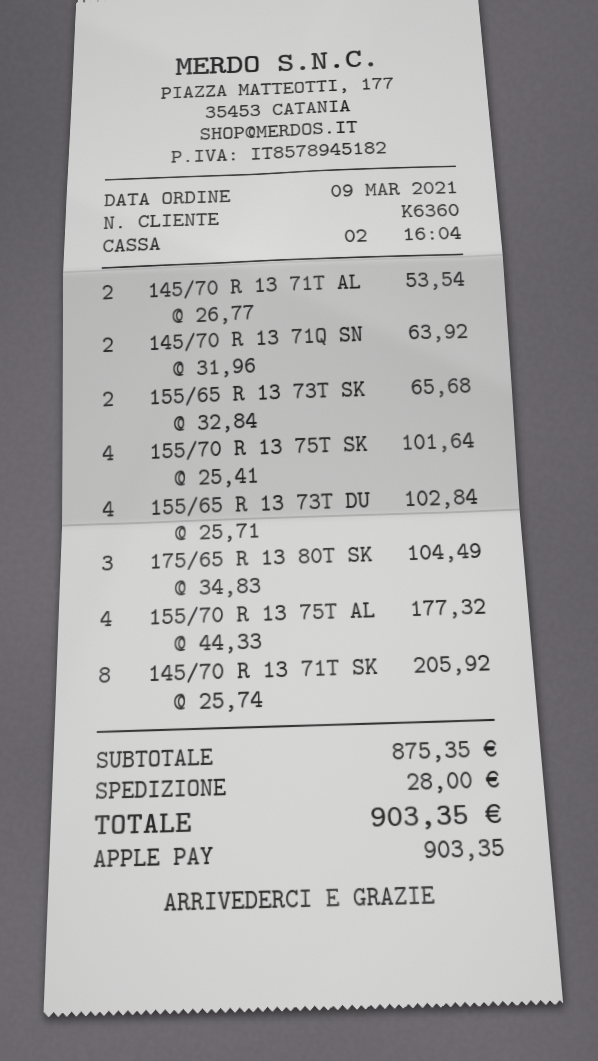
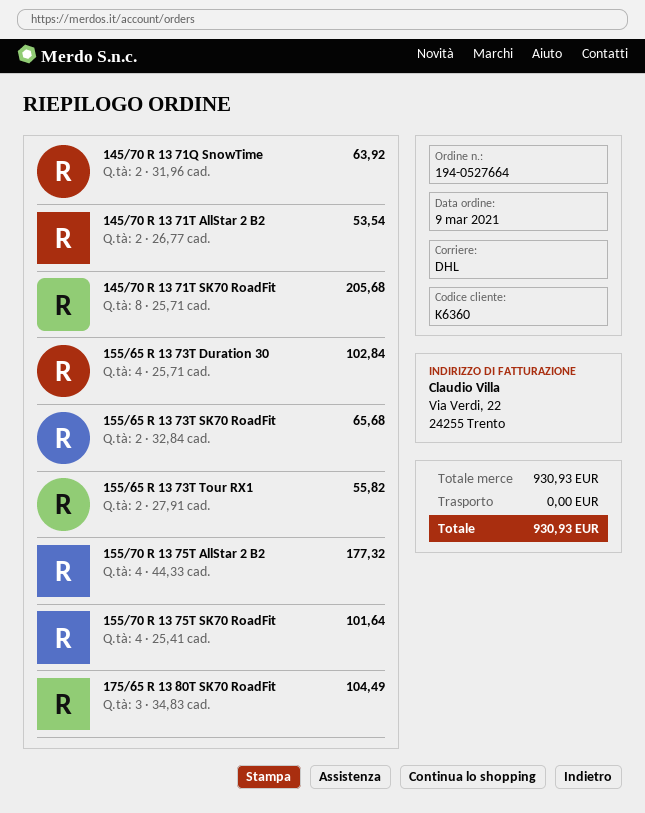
145/70 R 13 71T SK: 8 x 25.74 = 205.92 -> 8 x 25.71 = 205.68
155/65 R 13 73T Tour RX1: none -> 2 x 27.91 = 55.82
subtotal: 875.35 -> 930.93
shipping: 28.00 -> 0.00
total: 903.35 -> 930.93

